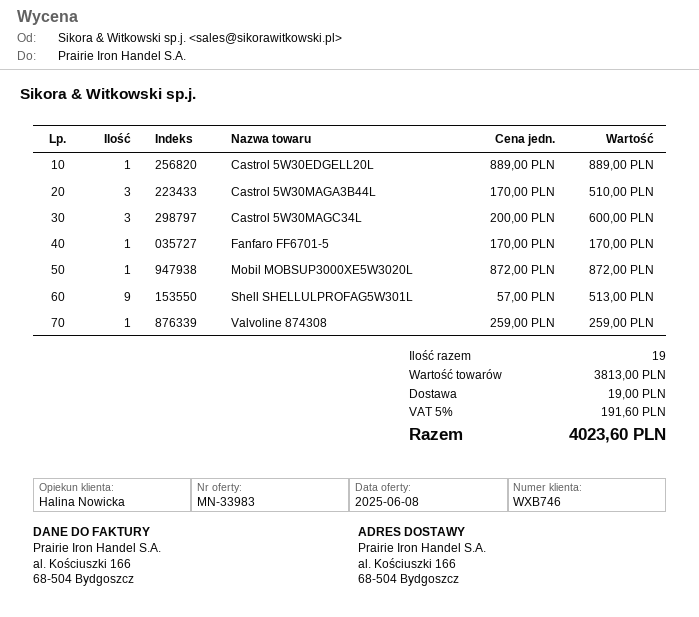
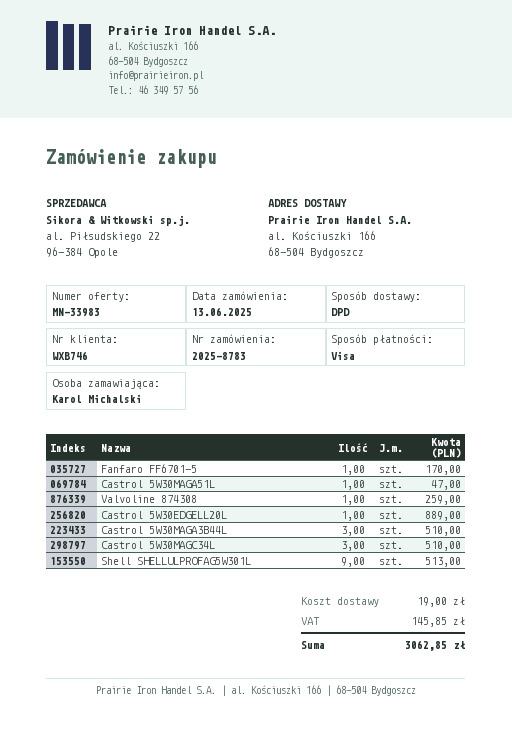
Castrol 5W30MAGC34L: 3 for 600.00 -> 3 for 510.00
Mobil MOBSUP3000XE5W3020L: 1 for 872.00 -> none
Castrol 5W30MAGA51L: none -> 1 for 47.00
tax: 191.60 -> 145.85
total: 4023.60 -> 3062.85

